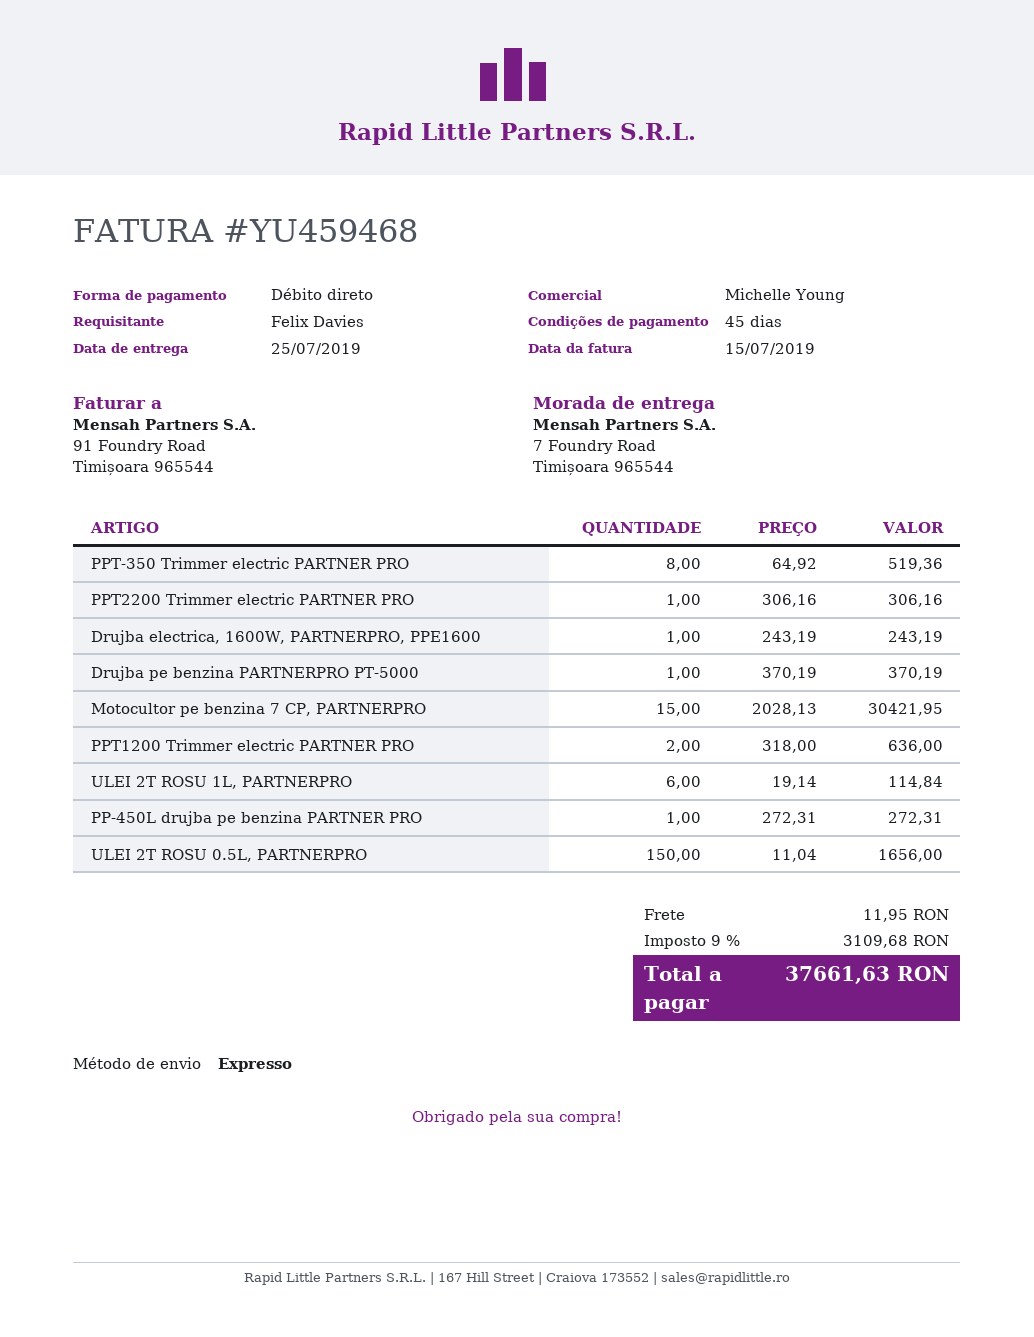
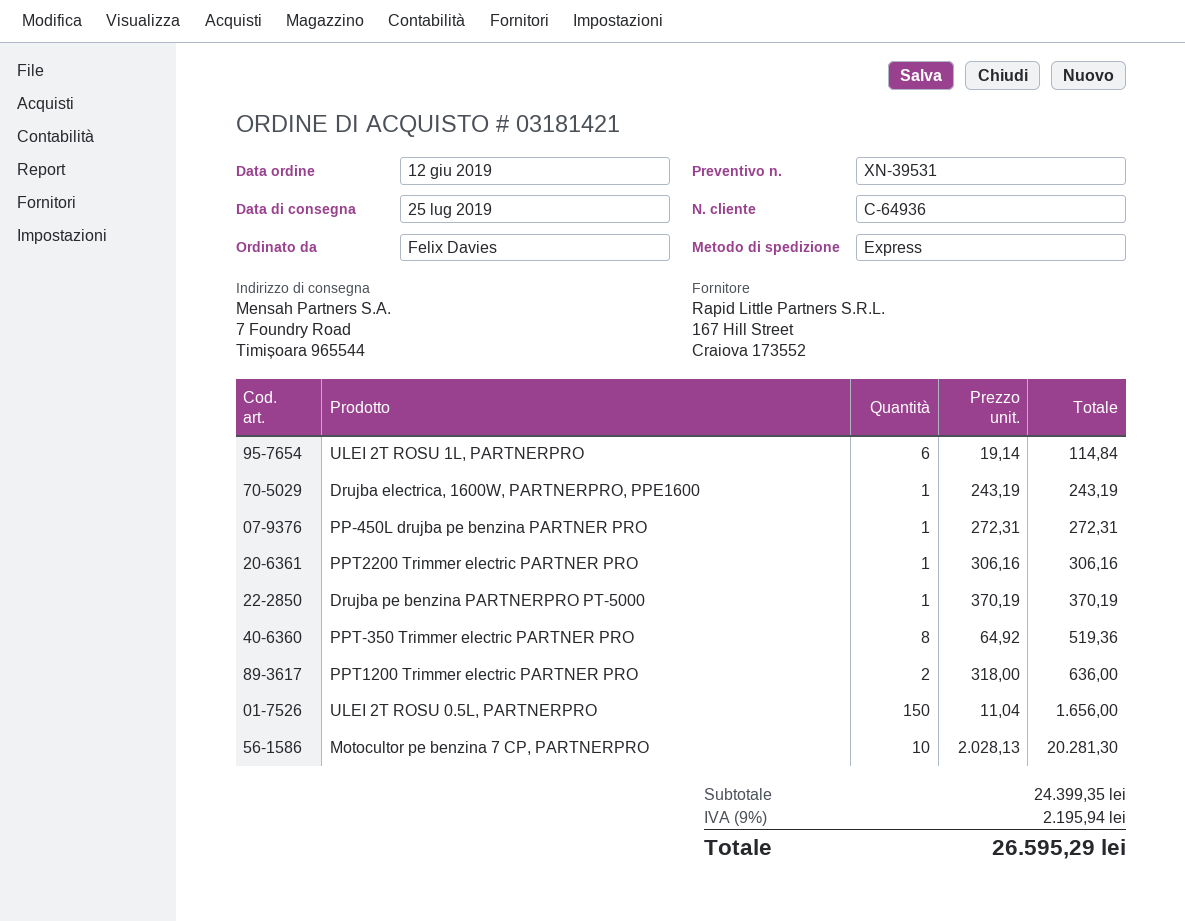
Motocultor pe benzina 7 CP, PARTNERPRO: 15 x 2028.13 = 30421.95 -> 10 x 2028.13 = 20281.30
shipping: 11.95 -> none
tax: 9% = 3109.68 -> 9% = 2195.94
total: 37661.63 -> 26595.29

